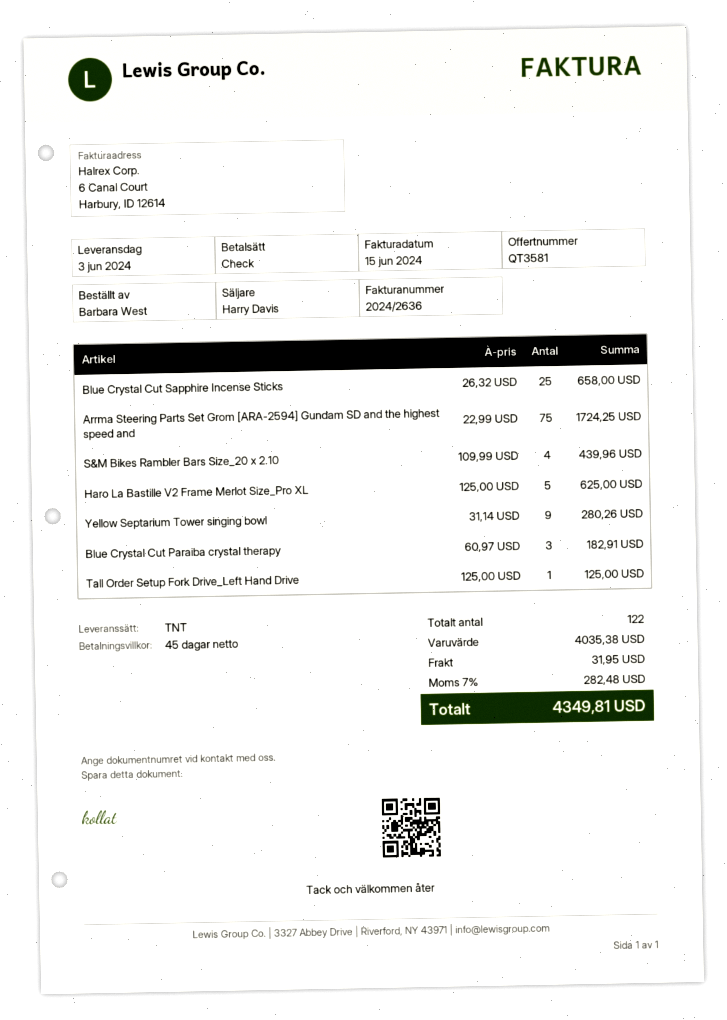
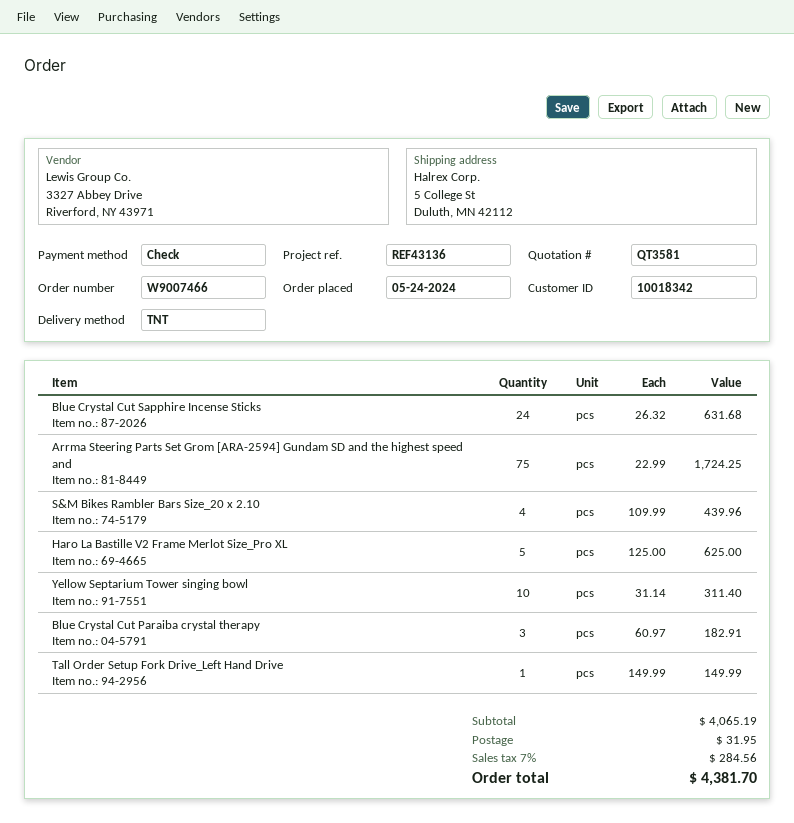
Blue Crystal Cut Sapphire Incense Sticks: 25 x 26.32 = 658.00 -> 24 x 26.32 = 631.68
Yellow Septarium Tower singing bowl: 9 x 31.14 = 280.26 -> 10 x 31.14 = 311.40
Tall Order Setup Fork Drive_Left Hand Drive: 1 x 125.00 = 125.00 -> 1 x 149.99 = 149.99
subtotal: 4035.38 -> 4065.19
tax: 7% = 282.48 -> 7% = 284.56
total: 4349.81 -> 4381.70

